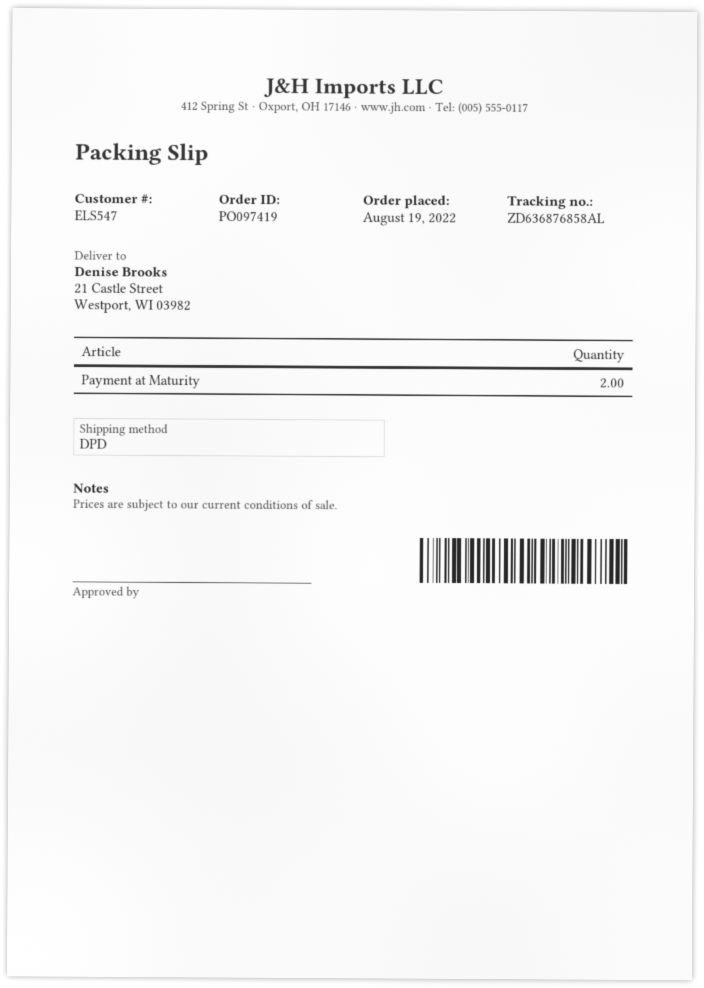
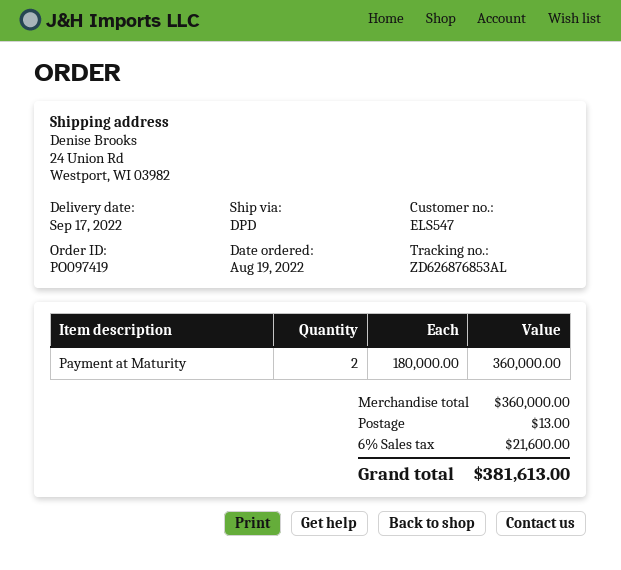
tracking number: ZD636876858AL -> ZD626876853AL
ship to: 21 Castle Street, Westport, WI 03982 -> 24 Union Rd, Westport, WI 03982

